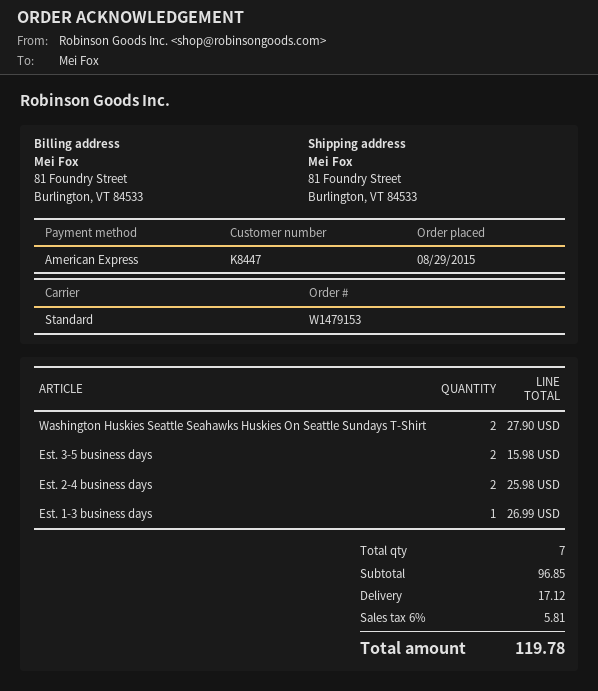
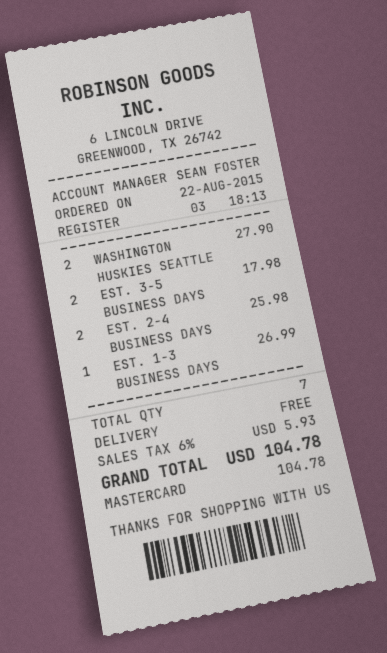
order date: 2015-08-29 -> 2015-08-22
payment method: American Express -> Mastercard
Est. 3-5 business days: 2 for 15.98 -> 2 for 17.98
shipping: 17.12 -> 0.00
tax: 6% = 5.81 -> 6% = 5.93
total: 119.78 -> 104.78

